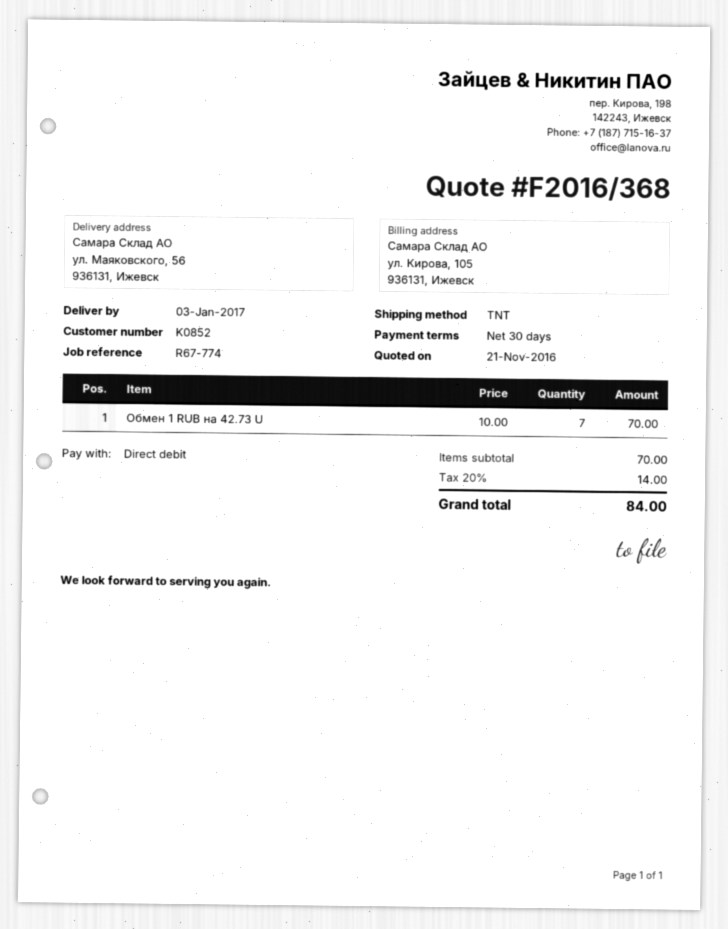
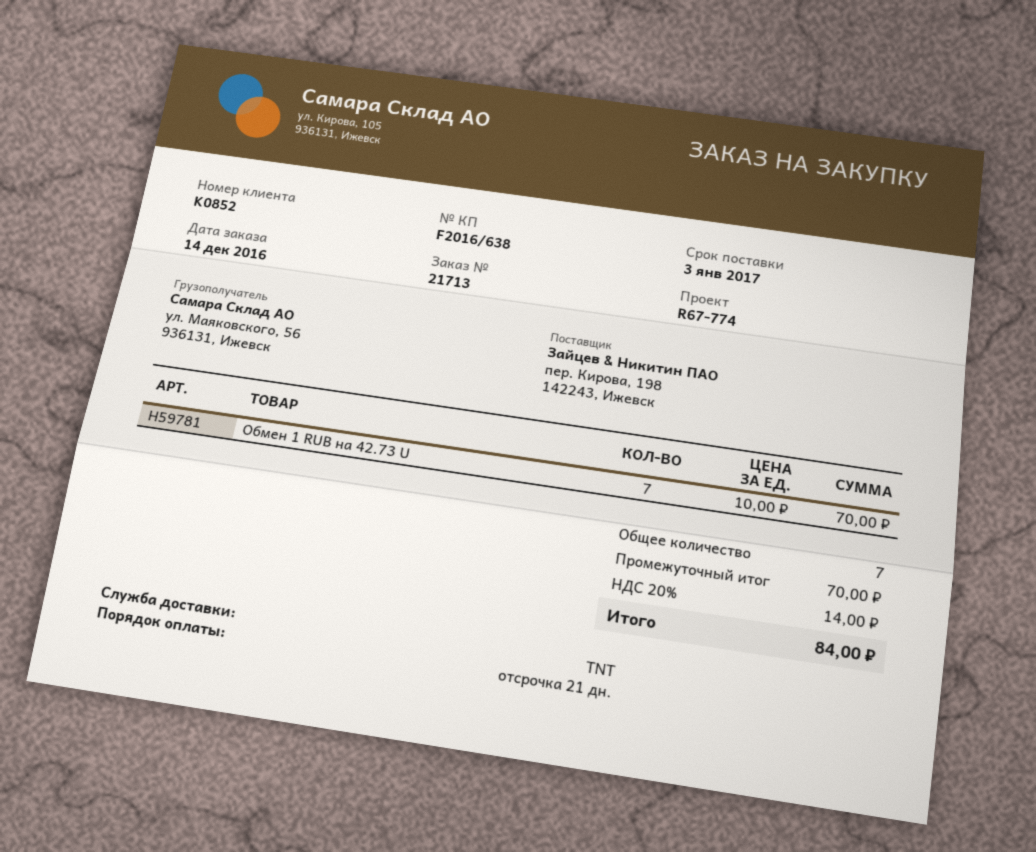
quote number: F2016/368 -> F2016/638
payment terms: 30 days -> 21 days

